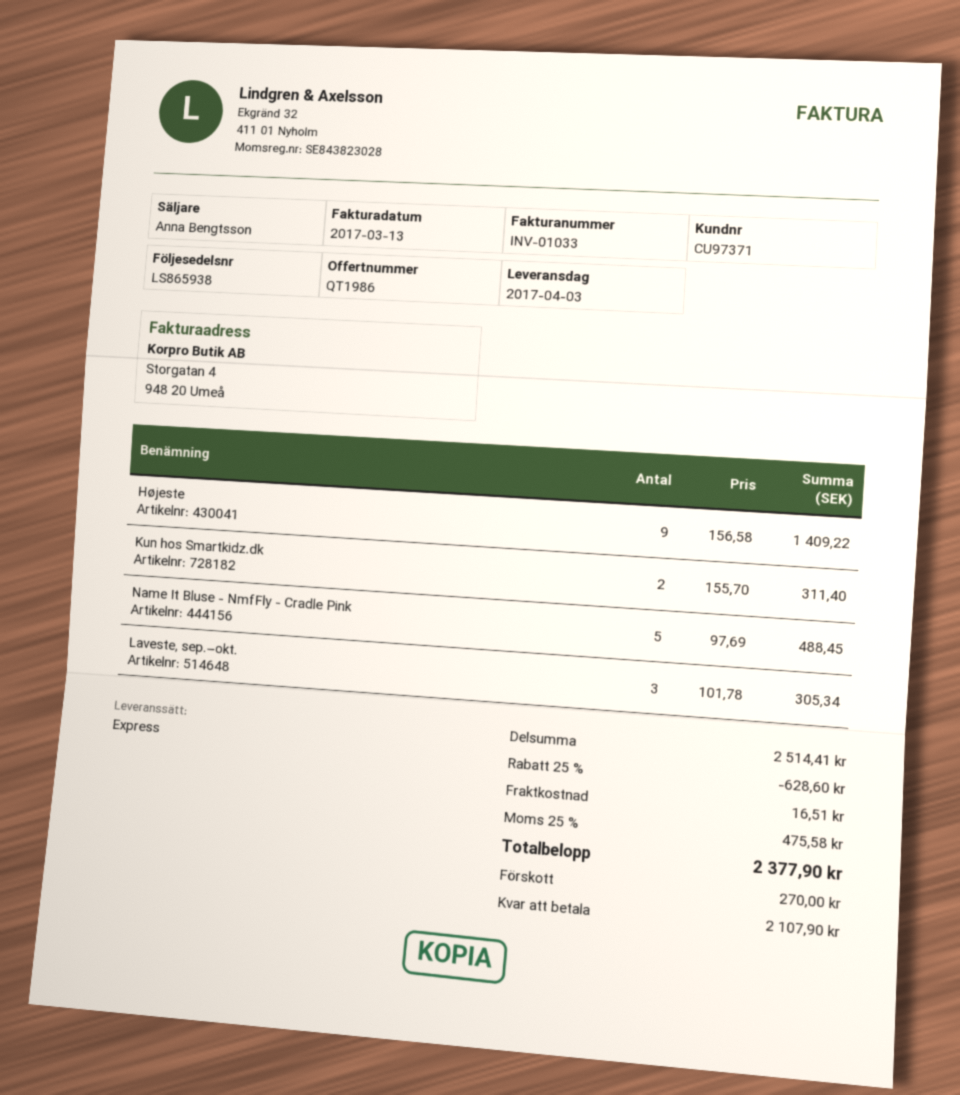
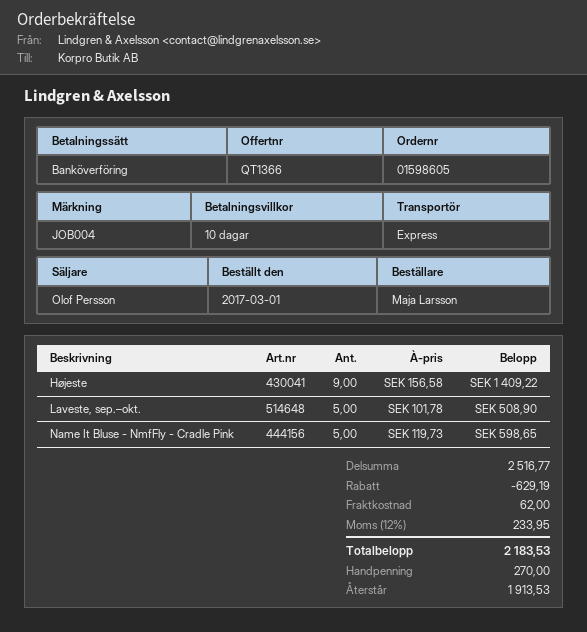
quote number: QT1986 -> QT1366
sales rep: Anna Bengtsson -> Olof Persson
Kun hos Smartkidz.dk: 2 x 155.70 = 311.40 -> none
Name It Bluse - NmfFly - Cradle Pink: 5 x 97.69 = 488.45 -> 5 x 119.73 = 598.65
Laveste, sep.–okt.: 3 x 101.78 = 305.34 -> 5 x 101.78 = 508.90
subtotal: 2514.41 -> 2516.77
discount: 628.60 -> 629.19
shipping: 16.51 -> 62.00
tax: 25% = 475.58 -> 12% = 233.95
total: 2377.90 -> 2183.53
balance: 2107.90 -> 1913.53

